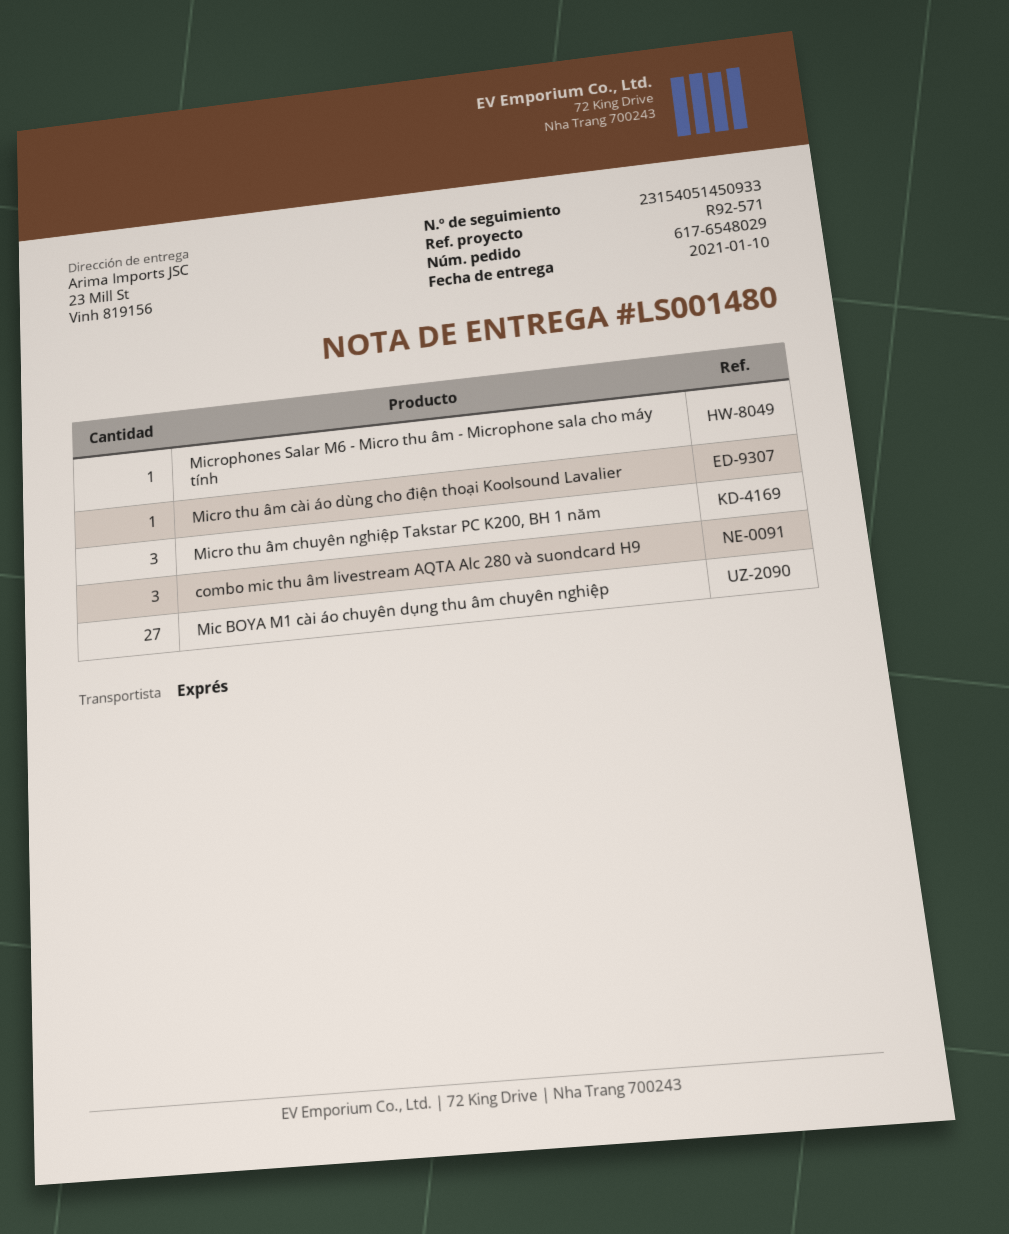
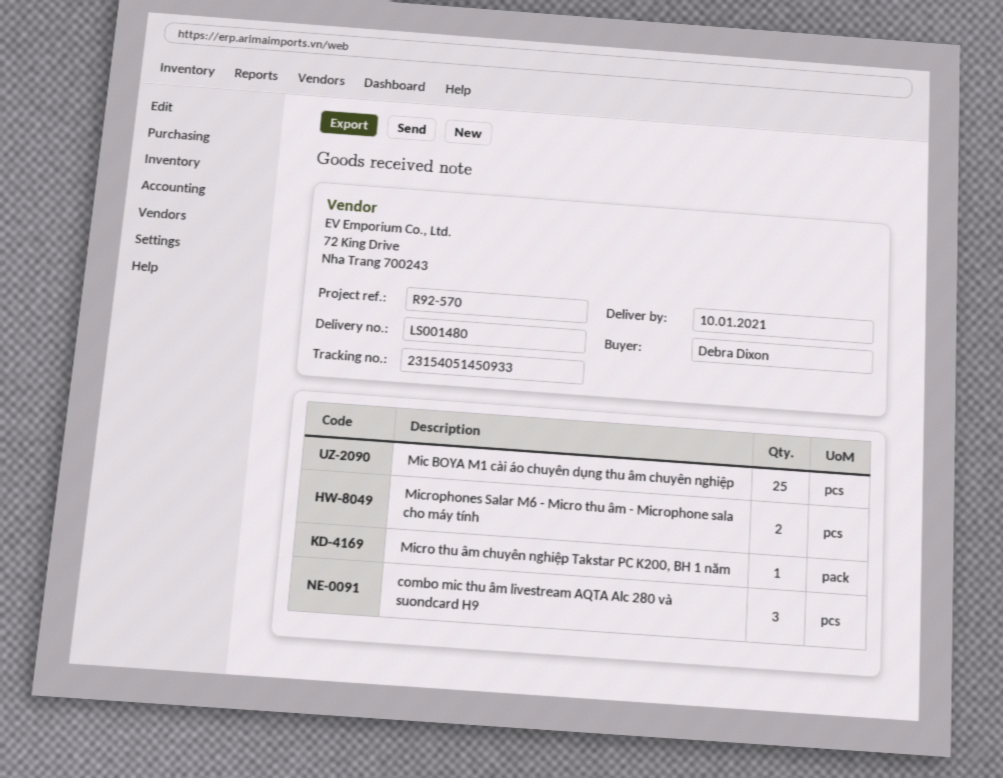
reference: R92-571 -> R92-570
Microphones Salar M6 - Micro thu âm - Microphone sala cho máy tính: 1 -> 2
Micro thu âm cài áo dùng cho điện thoại Koolsound Lavalier: 1 -> none
Micro thu âm chuyên nghiệp Takstar PC K200, BH 1 năm: 3 -> 1
Mic BOYA M1 cài áo chuyên dụng thu âm chuyên nghiệp: 27 -> 25

